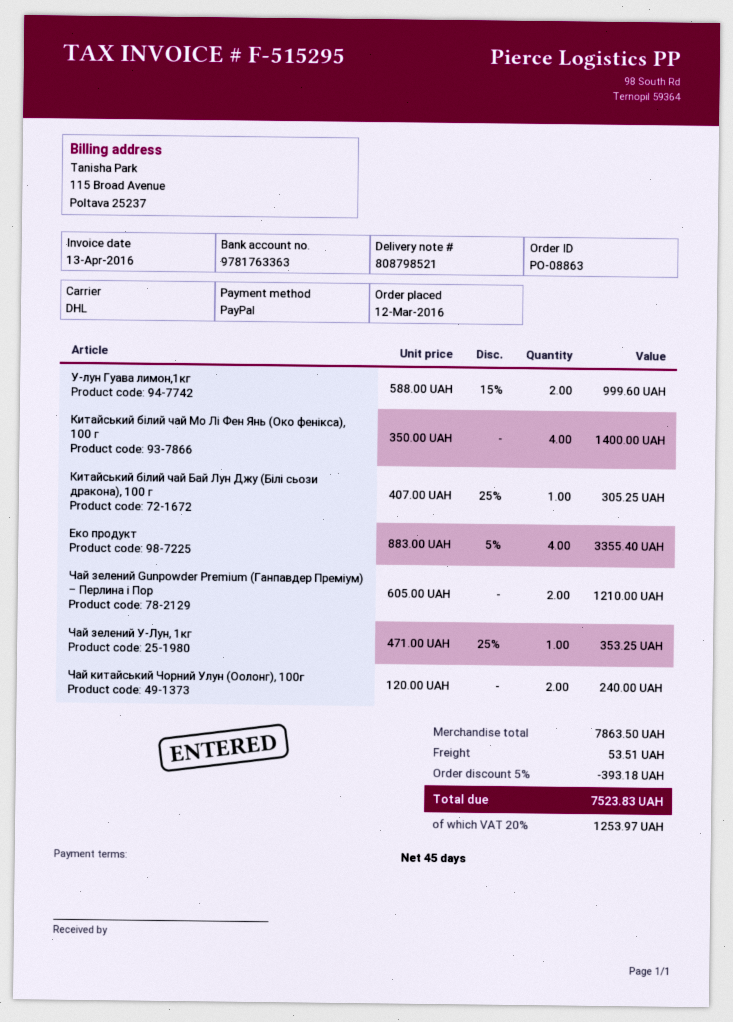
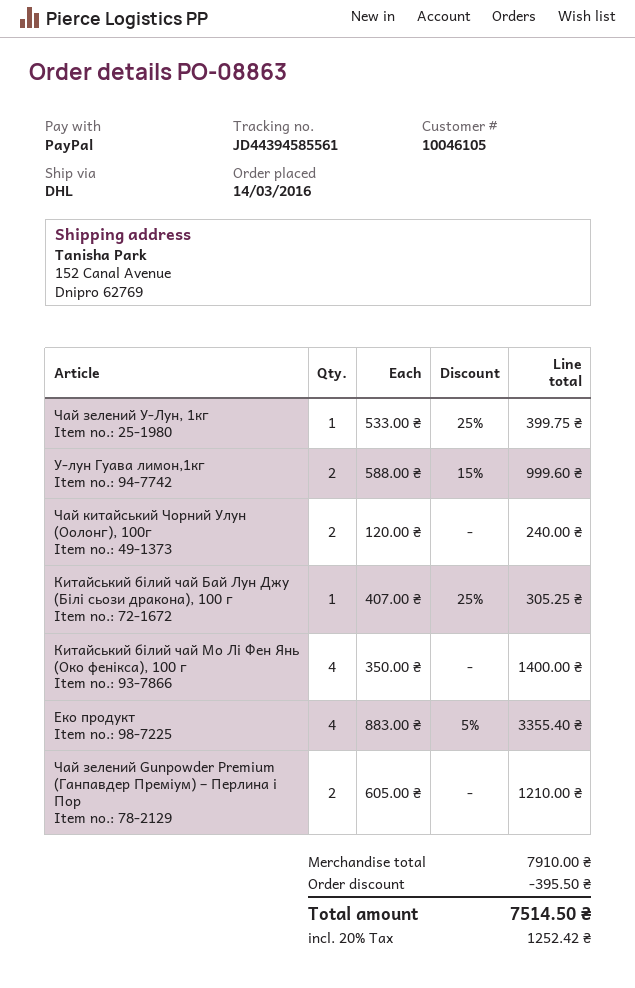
order date: 2016-03-12 -> 2016-03-14
Чай зелений У-Лун, 1кг: 1 x 471.00 - 25% = 353.25 -> 1 x 533.00 - 25% = 399.75
subtotal: 7863.50 -> 7910.00
discount: 393.18 -> 395.50
shipping: 53.51 -> none
tax: 20% = 1253.97 -> 20% = 1252.42
total: 7523.83 -> 7514.50

